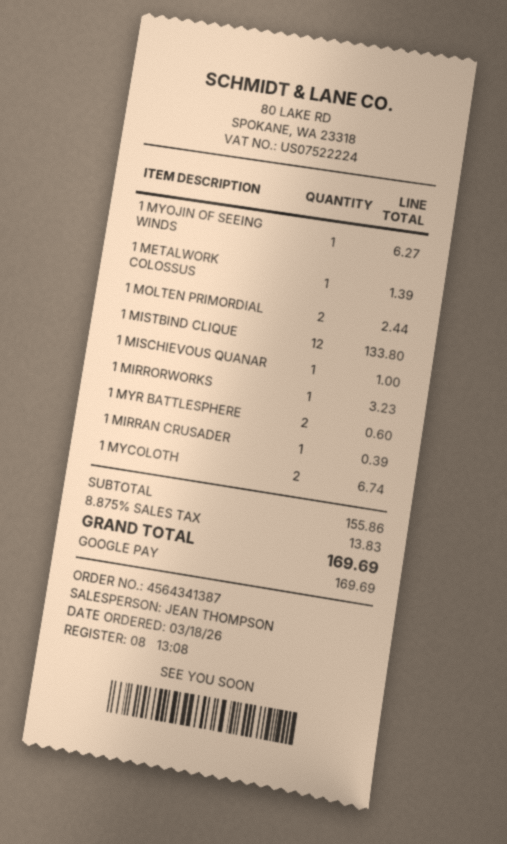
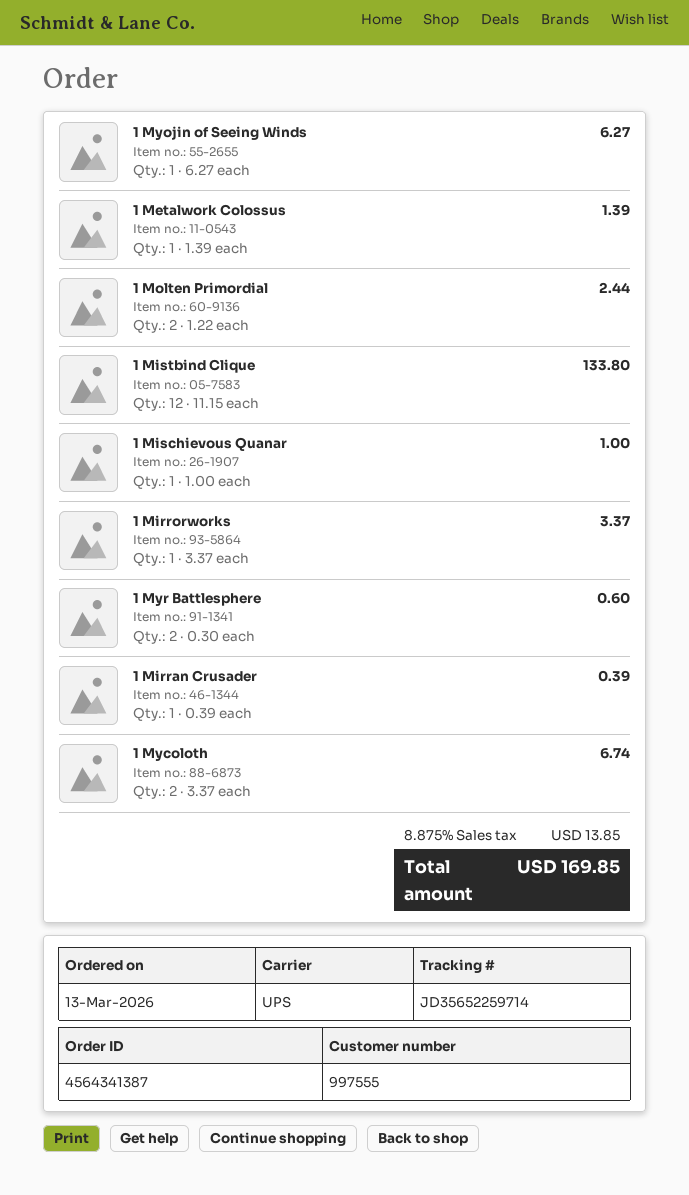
order date: 2026-03-18 -> 2026-03-13
1 MIRRORWORKS: 1 for 3.23 -> 1 for 3.37
tax: 8.875% = 13.83 -> 8.875% = 13.85
total: 169.69 -> 169.85

